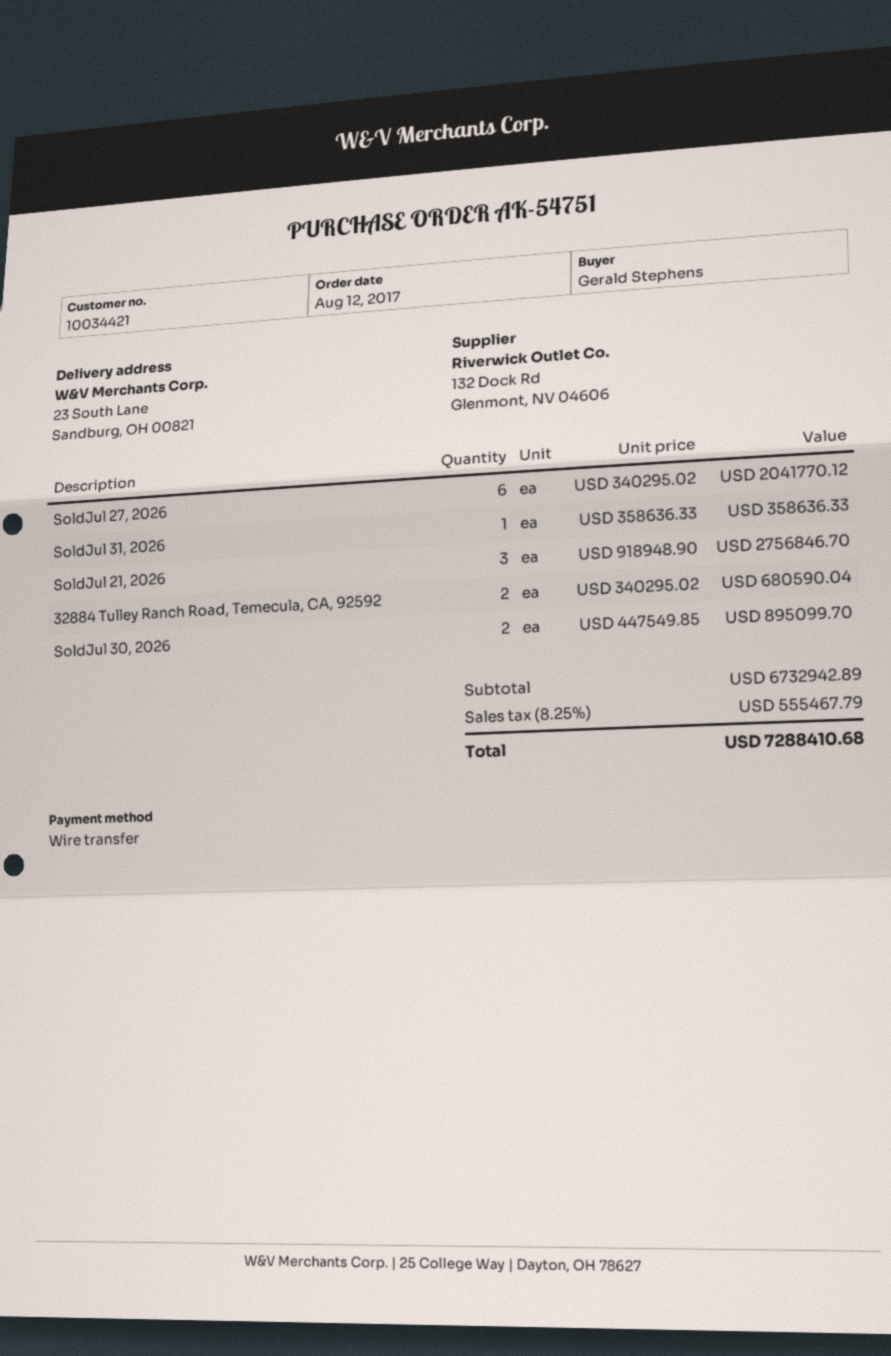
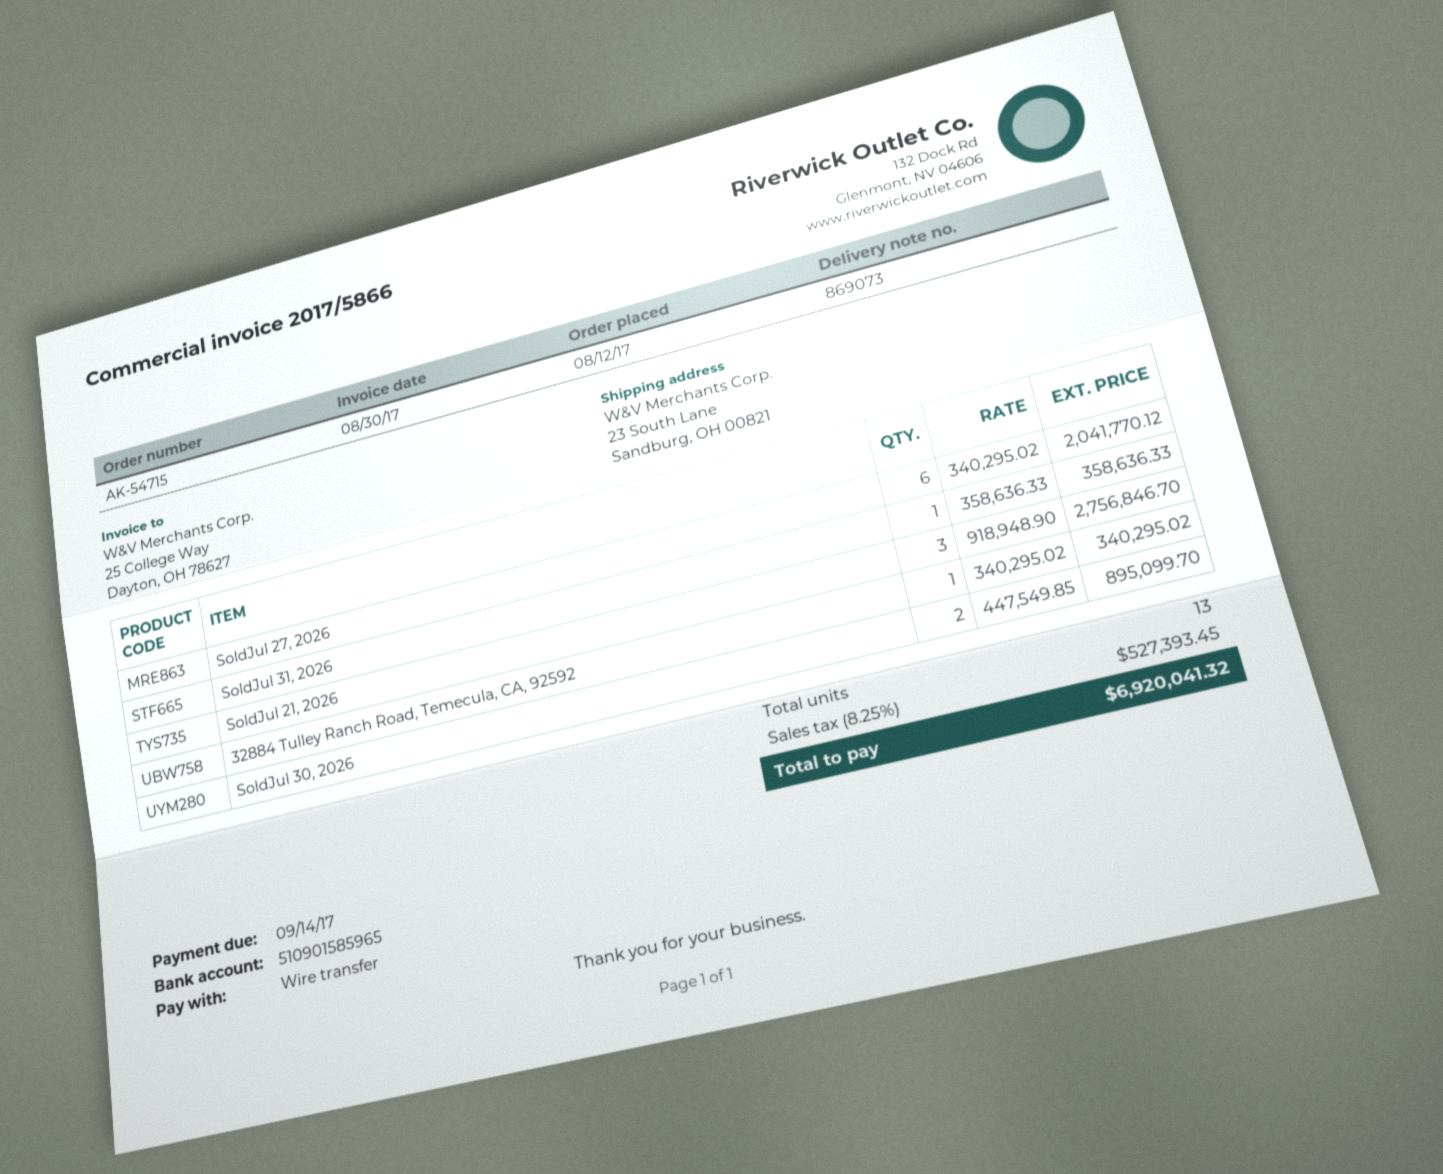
order number: AK-54751 -> AK-54715
32884 Tulley Ranch Road, Temecula, CA, 92592: 2 x 340295.02 = 680590.04 -> 1 x 340295.02 = 340295.02
tax: 8.25% = 555467.79 -> 8.25% = 527393.45
total: 7288410.68 -> 6920041.32

